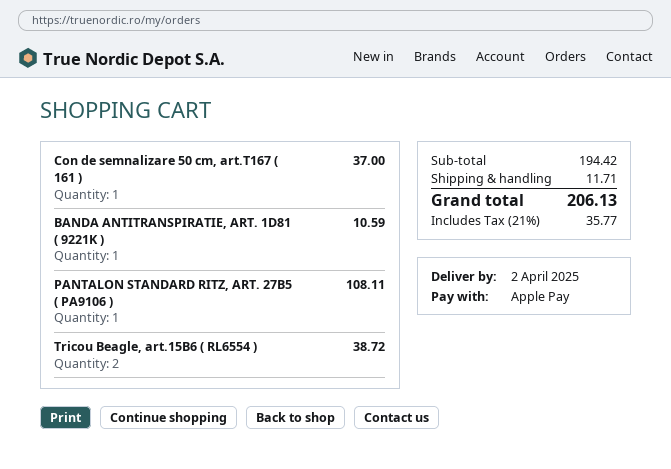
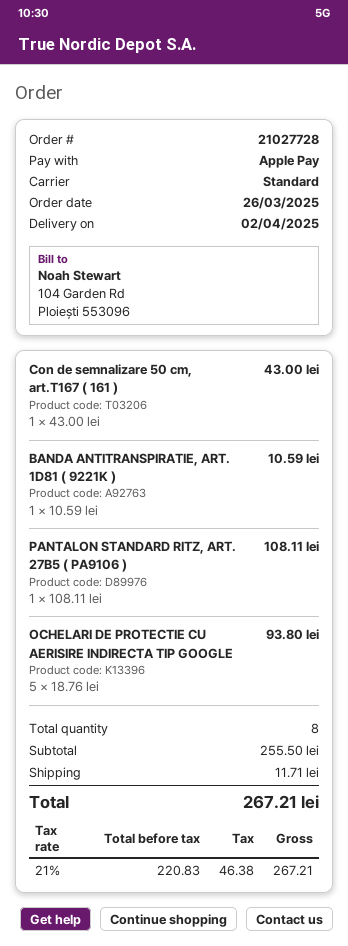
Con de semnalizare 50 cm, art.T167 ( 161 ): 1 for 37.00 -> 1 for 43.00
Tricou Beagle, art.15B6 ( RL6554 ): 2 for 38.72 -> none
OCHELARI DE PROTECTIE CU AERISIRE INDIRECTA TIP GOOGLE: none -> 5 for 93.80
subtotal: 194.42 -> 255.50
tax: 21% = 35.77 -> 21% = 46.38
total: 206.13 -> 267.21

